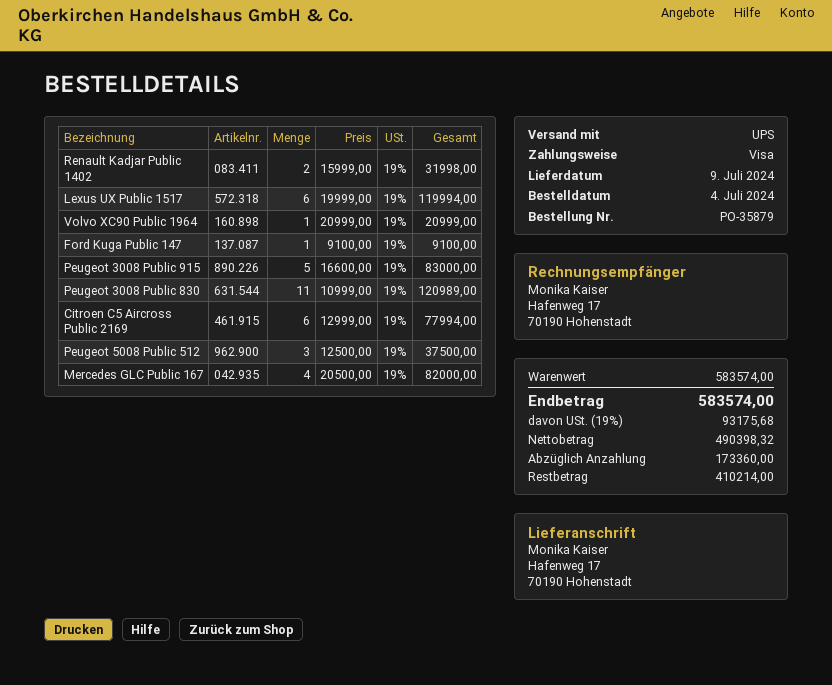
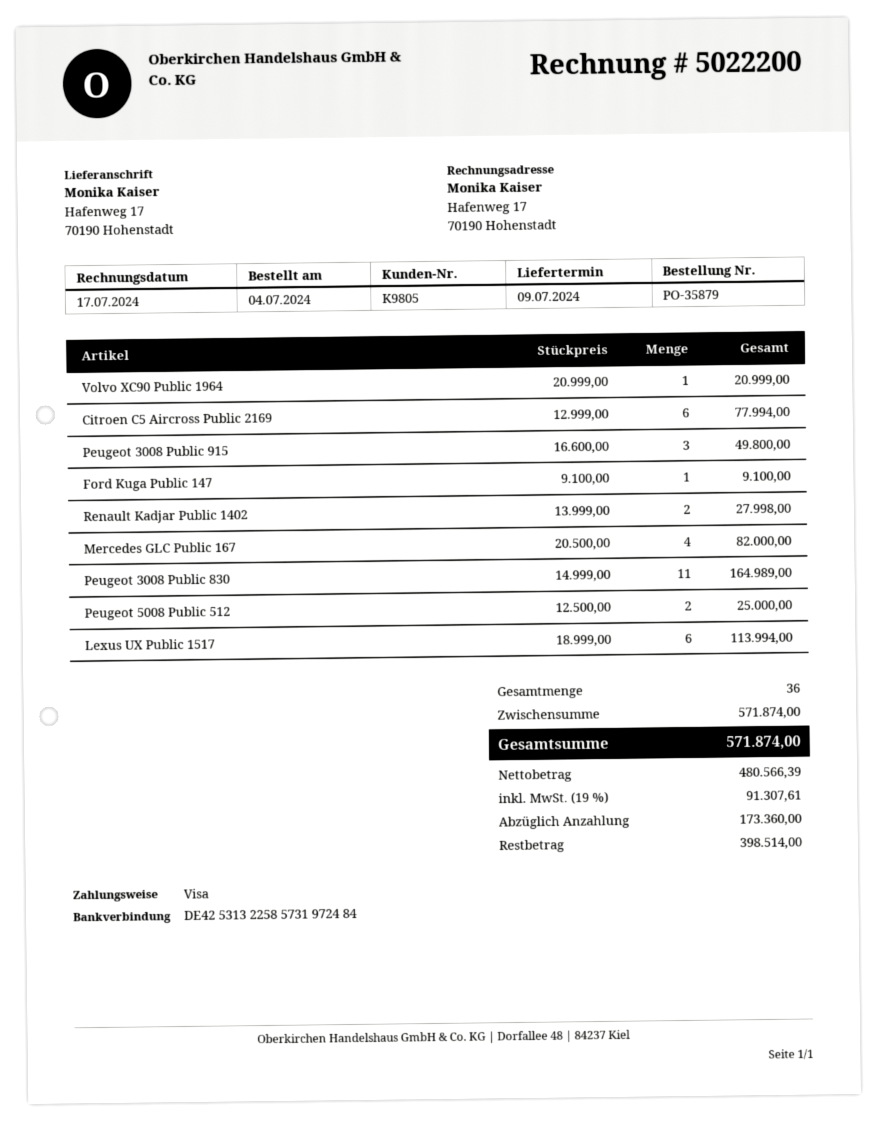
Renault Kadjar Public 1402: 2 x 15999.00 = 31998.00 -> 2 x 13999.00 = 27998.00
Lexus UX Public 1517: 6 x 19999.00 = 119994.00 -> 6 x 18999.00 = 113994.00
Peugeot 3008 Public 915: 5 x 16600.00 = 83000.00 -> 3 x 16600.00 = 49800.00
Peugeot 3008 Public 830: 11 x 10999.00 = 120989.00 -> 11 x 14999.00 = 164989.00
Peugeot 5008 Public 512: 3 x 12500.00 = 37500.00 -> 2 x 12500.00 = 25000.00
subtotal: 583574.00 -> 571874.00
net: 490398.32 -> 480566.39
tax: 19% = 93175.68 -> 19% = 91307.61
total: 583574.00 -> 571874.00
balance: 410214.00 -> 398514.00

